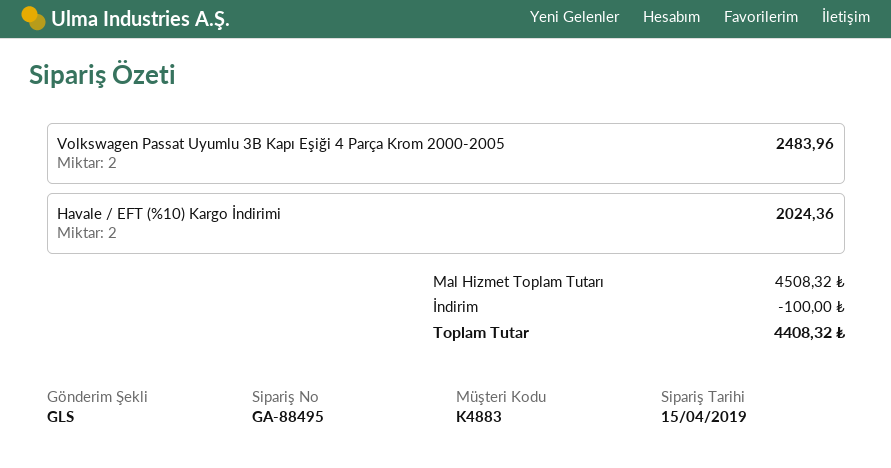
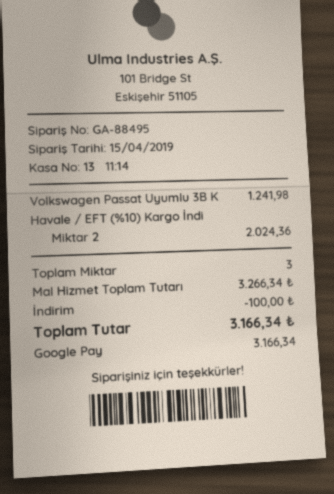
Volkswagen Passat Uyumlu 3B Kapı Eşiği 4 Parça Krom 2000-2005: 2 for 2483.96 -> 1 for 1241.98
subtotal: 4508.32 -> 3266.34
total: 4408.32 -> 3166.34

